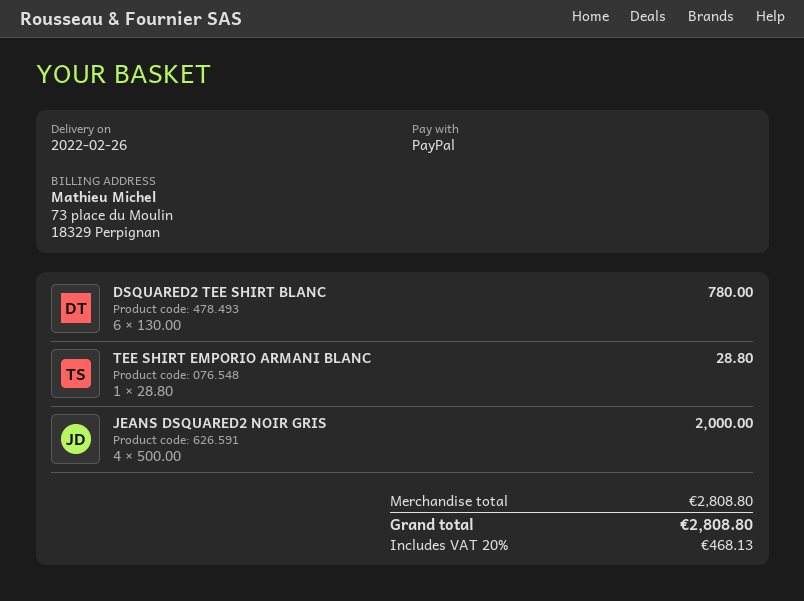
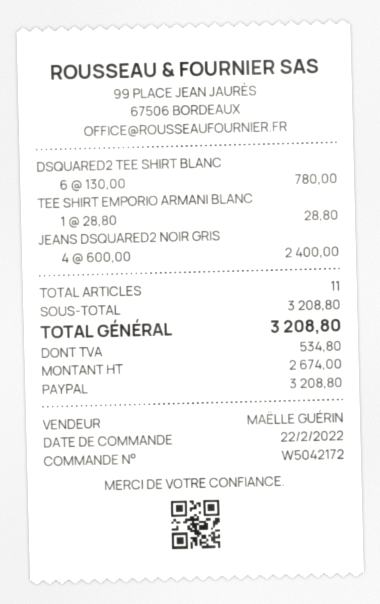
JEANS DSQUARED2 NOIR GRIS: 4 x 500.00 = 2000.00 -> 4 x 600.00 = 2400.00
subtotal: 2808.80 -> 3208.80
tax: 468.13 -> 534.80
total: 2808.80 -> 3208.80

